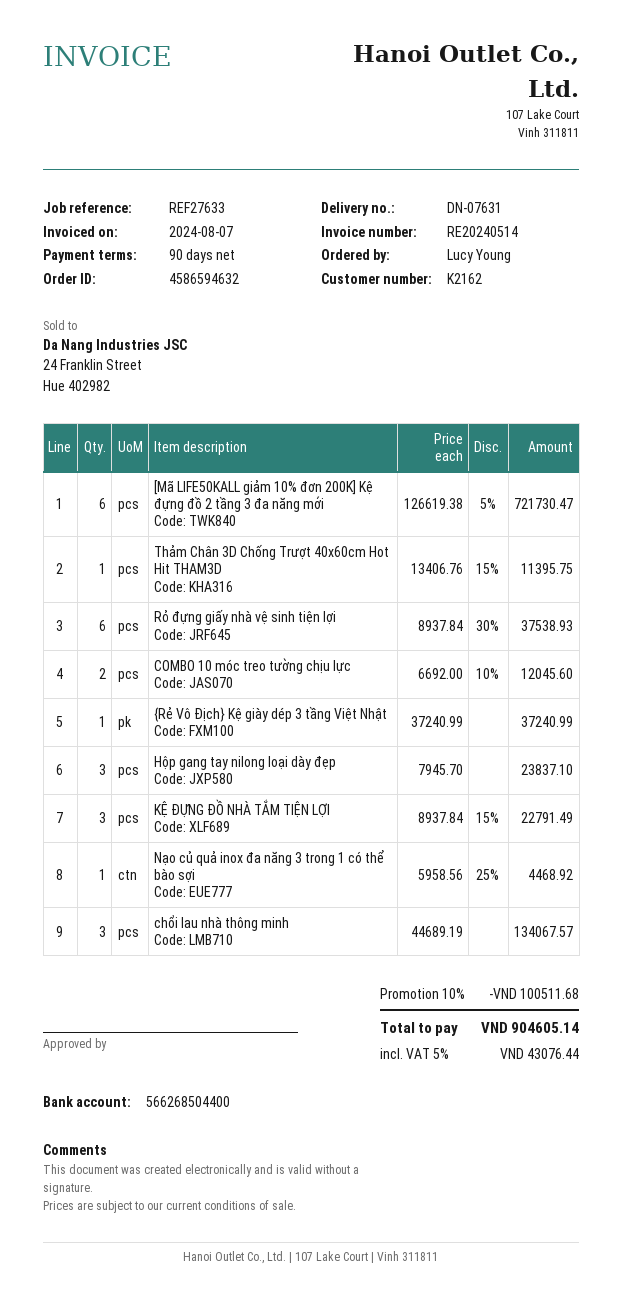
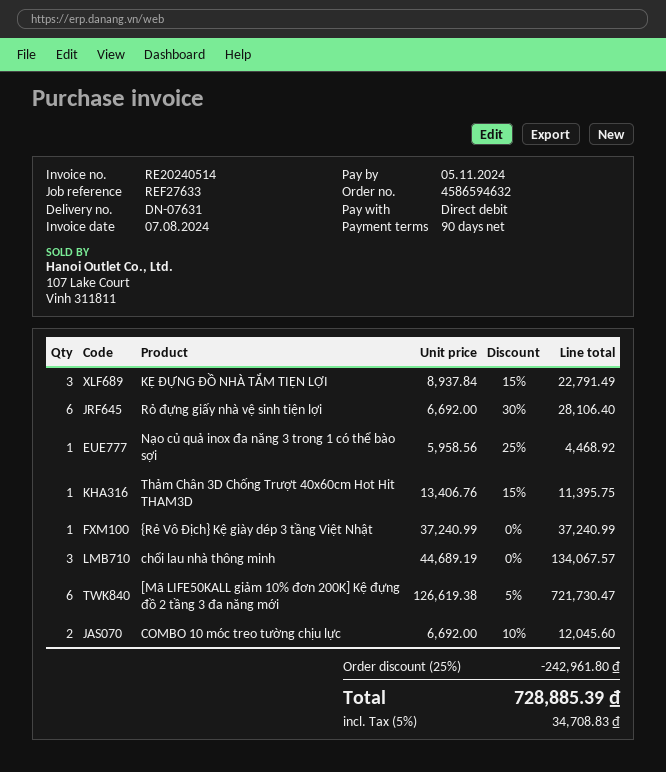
Rỏ đựng giấy nhà vệ sinh tiện lợi: 6 x 8937.84 - 30% = 37538.93 -> 6 x 6692.00 - 30% = 28106.40
Hộp gang tay nilong loại dày đẹp: 3 x 7945.70 = 23837.10 -> none
discount: 10% = 100511.68 -> 25% = 242961.80
tax: 5% = 43076.44 -> 5% = 34708.83
total: 904605.14 -> 728885.39

